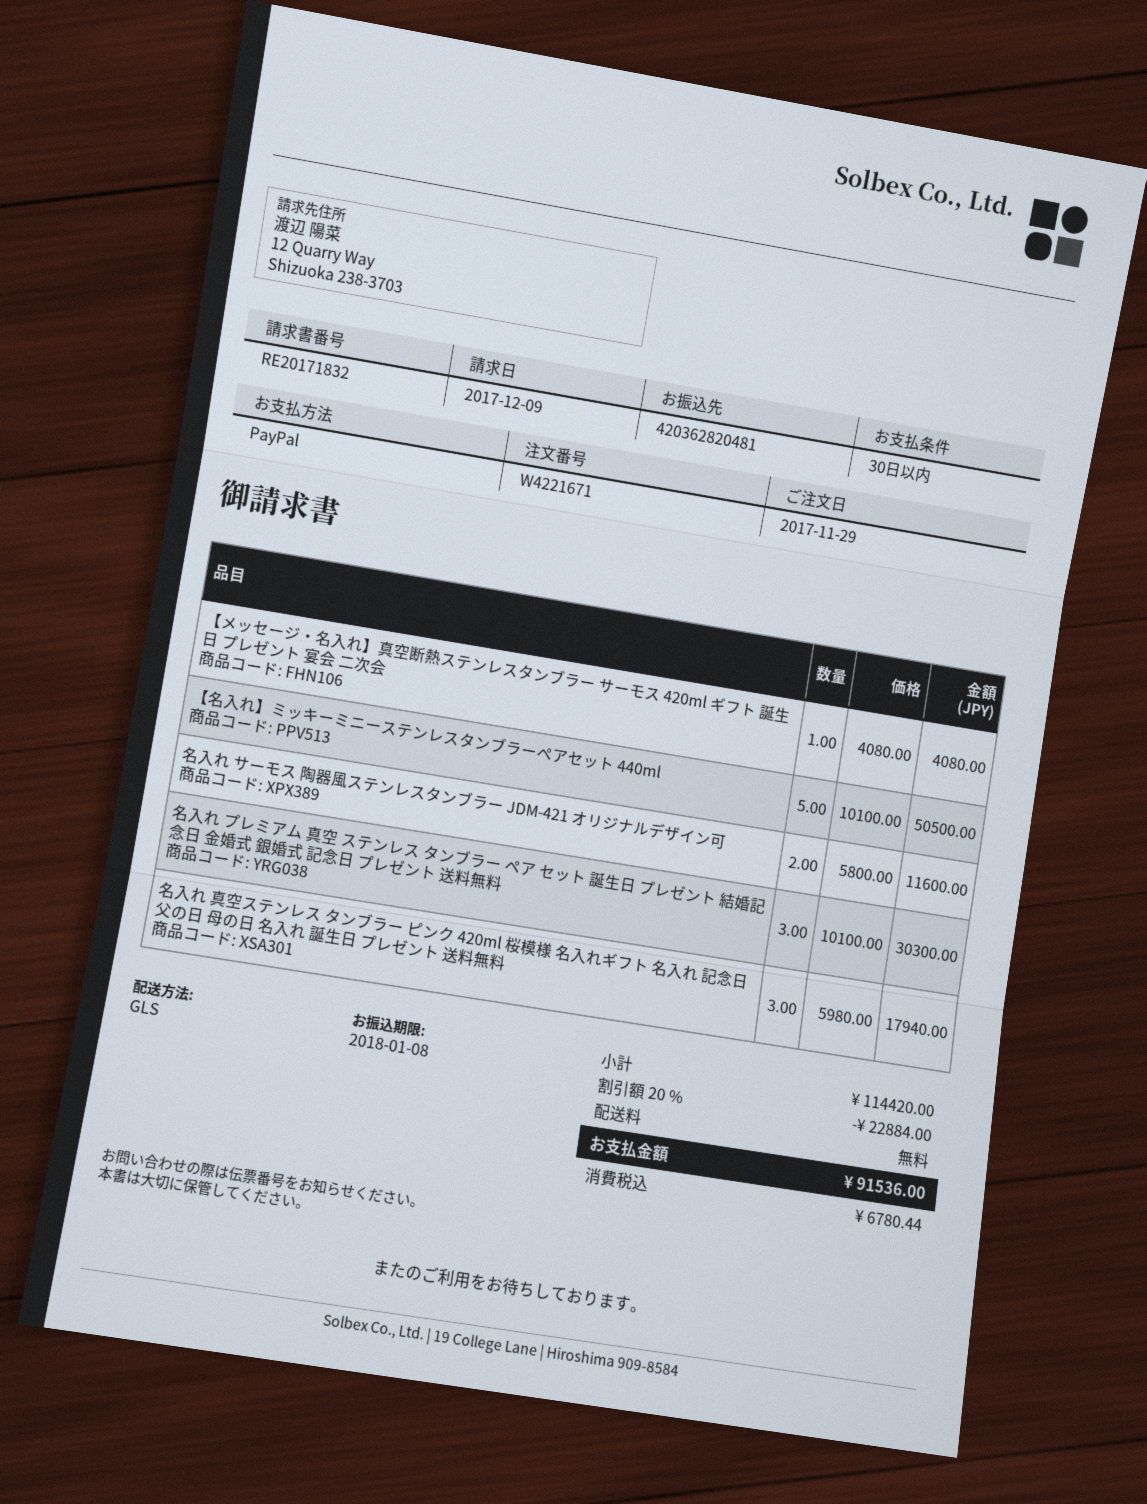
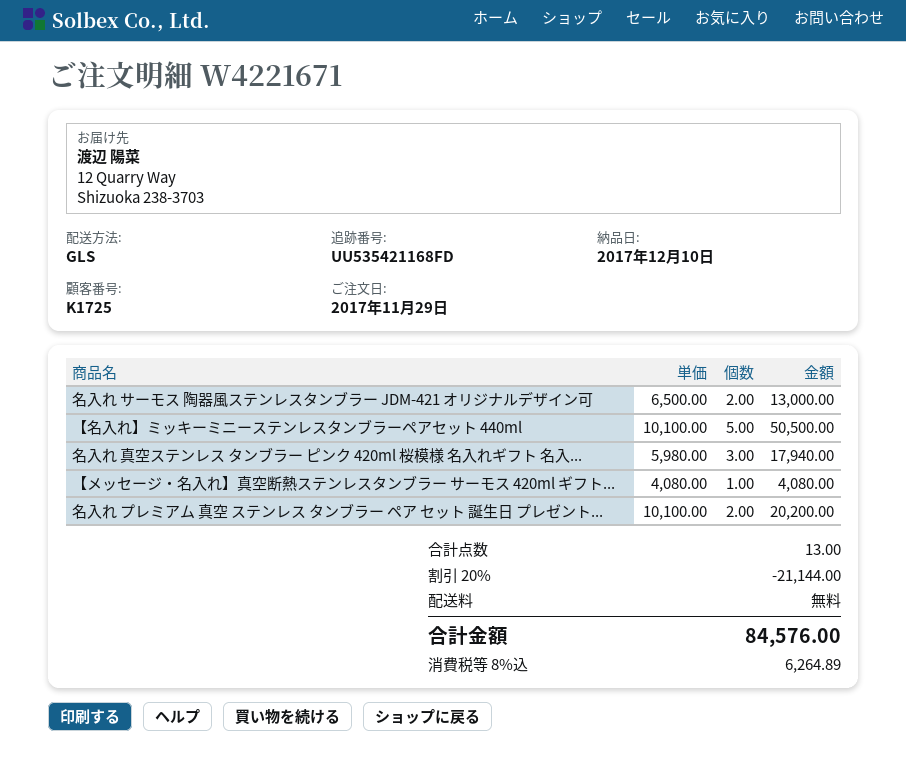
名入れ サーモス 陶器風ステンレスタンブラー JDM-421 オリジナルデザイン可: 2 x 5800.00 = 11600.00 -> 2 x 6500.00 = 13000.00
名入れ プレミアム 真空 ステンレス タンブラー ペア セット 誕生日 プレゼント 結婚記念日 金婚式 銀婚式 記念日 プレゼント 送料無料: 3 x 10100.00 = 30300.00 -> 2 x 10100.00 = 20200.00
discount: 20% = 22884.00 -> 20% = 21144.00
tax: 6780.44 -> 6264.89
total: 91536.00 -> 84576.00

